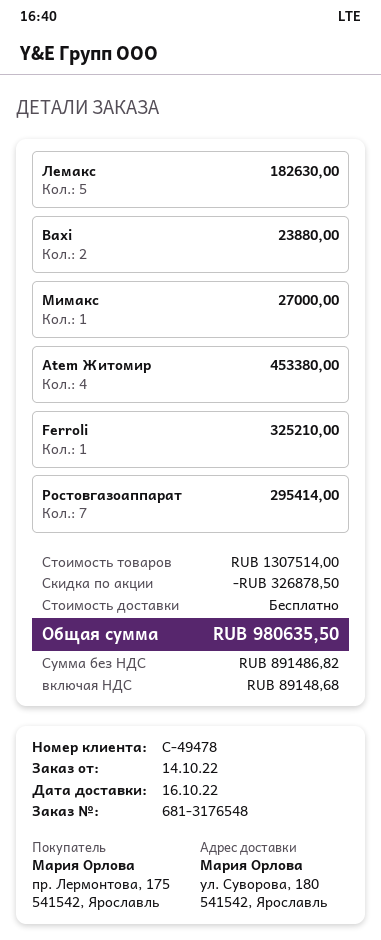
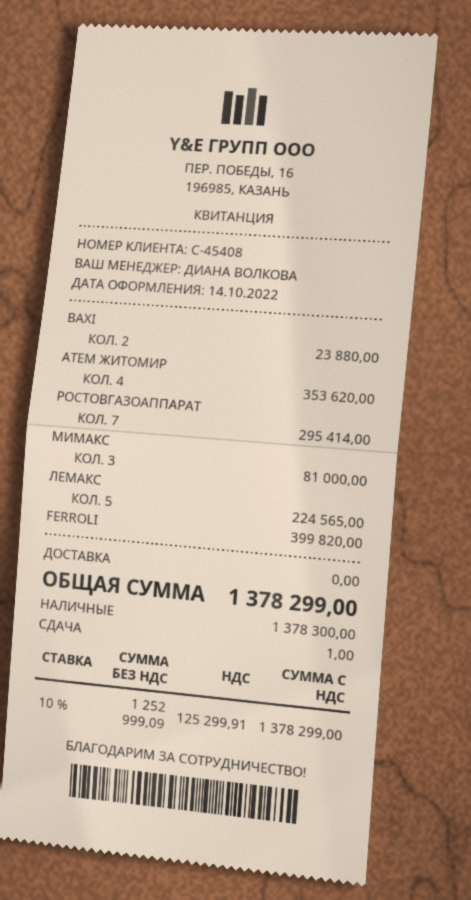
customer number: C-49478 -> C-45408
Лемакс: 5 for 182630.00 -> 5 for 224565.00
Мимакс: 1 for 27000.00 -> 3 for 81000.00
Atem Житомир: 4 for 453380.00 -> 4 for 353620.00
Ferroli: 1 for 325210.00 -> 1 for 399820.00
discount: 326878.50 -> none
net: 891486.82 -> 1252999.09
tax: 89148.68 -> 125299.91
total: 980635.50 -> 1378299.00

